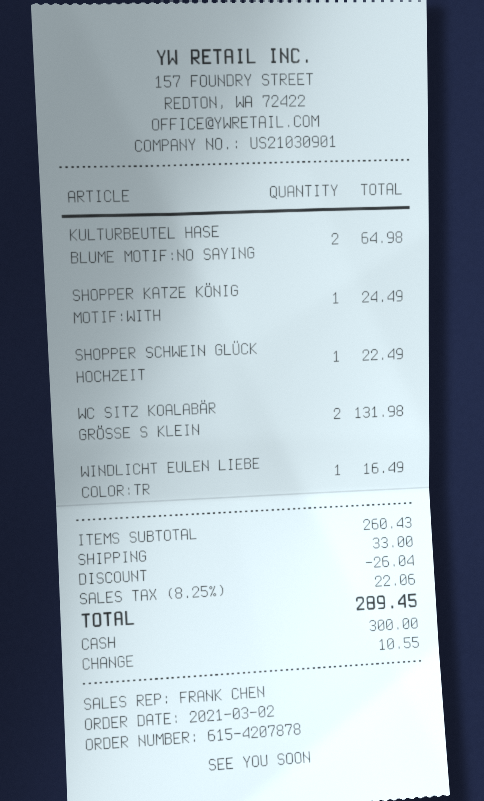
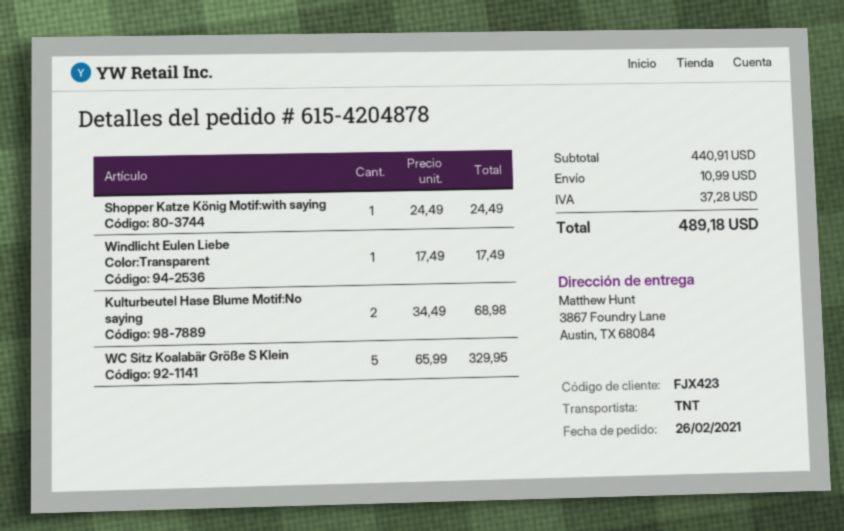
order number: 615-4207878 -> 615-4204878
order date: 2021-03-02 -> 2021-02-26
KULTURBEUTEL HASE BLUME MOTIF:NO SAYING: 2 for 64.98 -> 2 for 68.98
SHOPPER SCHWEIN GLÜCK HOCHZEIT: 1 for 22.49 -> none
WC SITZ KOALABÄR GRÖSSE S KLEIN: 2 for 131.98 -> 5 for 329.95
WINDLICHT EULEN LIEBE COLOR:TR: 1 for 16.49 -> 1 for 17.49
subtotal: 260.43 -> 440.91
discount: 26.04 -> none
shipping: 33.00 -> 10.99
tax: 22.06 -> 37.28
total: 289.45 -> 489.18

